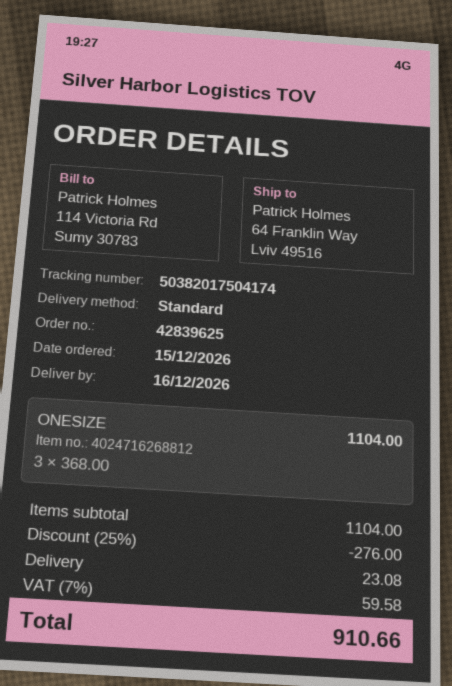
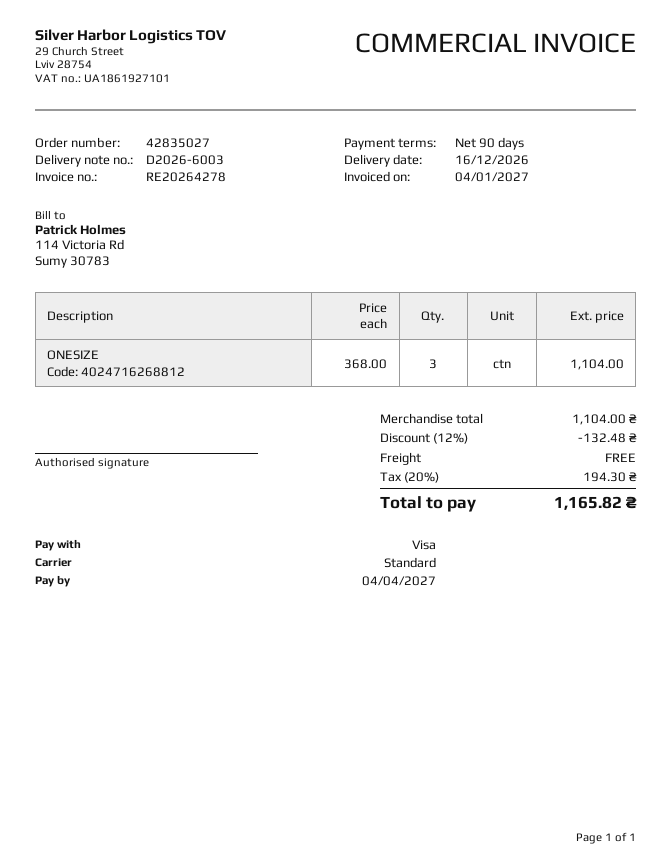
order number: 42839625 -> 42835027
discount: 25% = 276.00 -> 12% = 132.48
shipping: 23.08 -> 0.00
tax: 7% = 59.58 -> 20% = 194.30
total: 910.66 -> 1165.82

